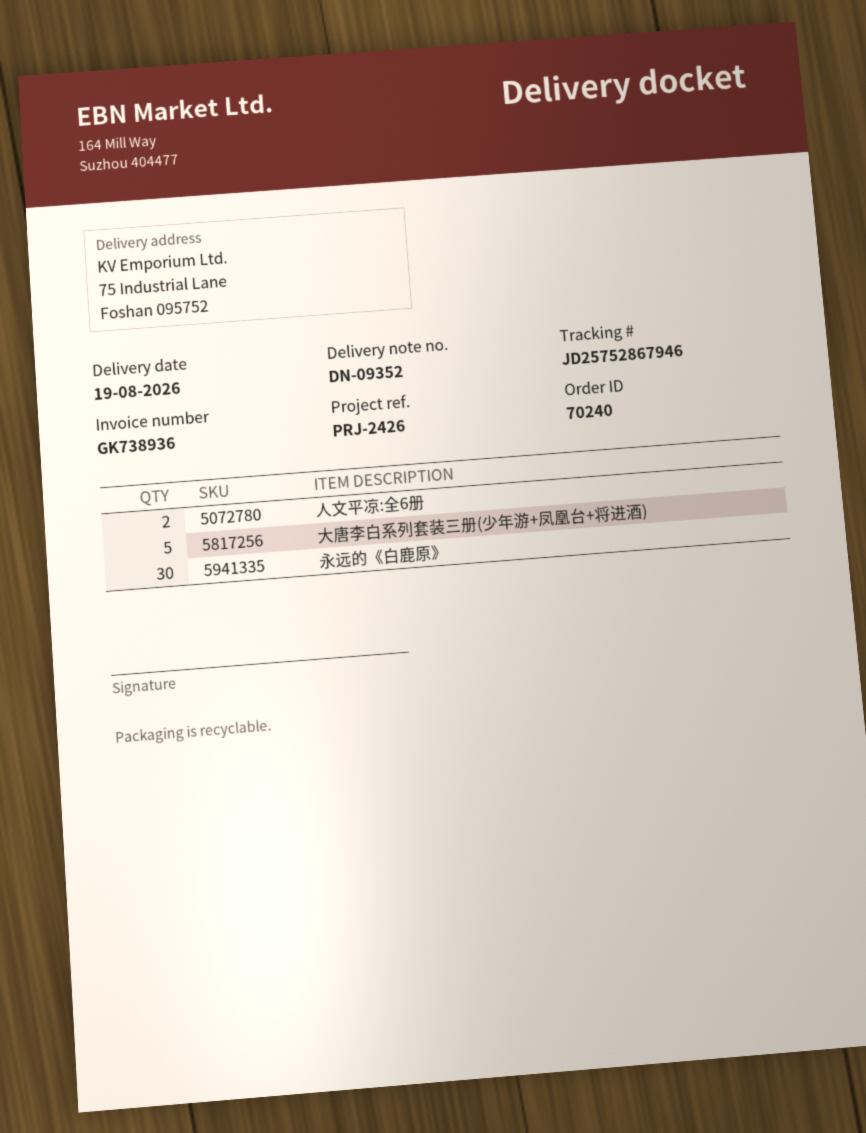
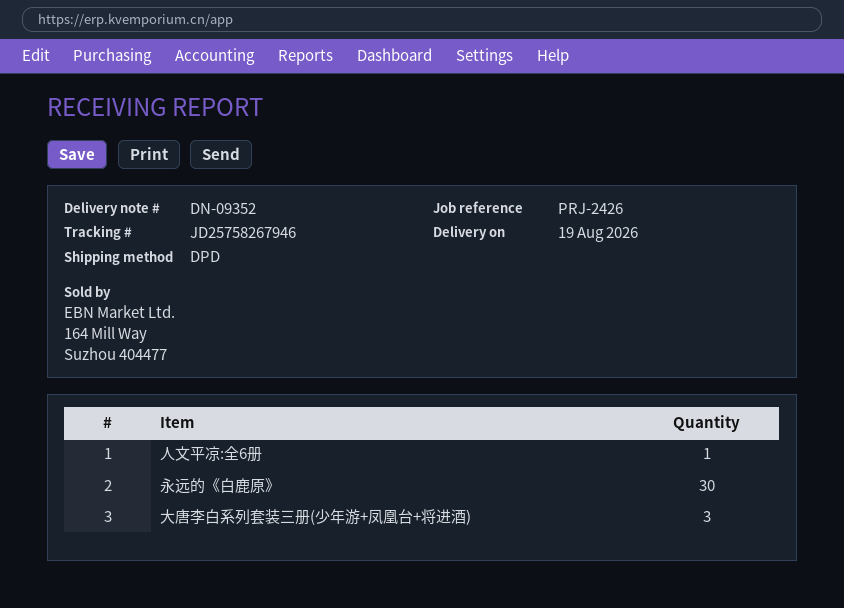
tracking number: JD25752867946 -> JD25758267946
人文平凉:全6册: 2 -> 1
大唐李白系列套装三册(少年游+凤凰台+将进酒): 5 -> 3

